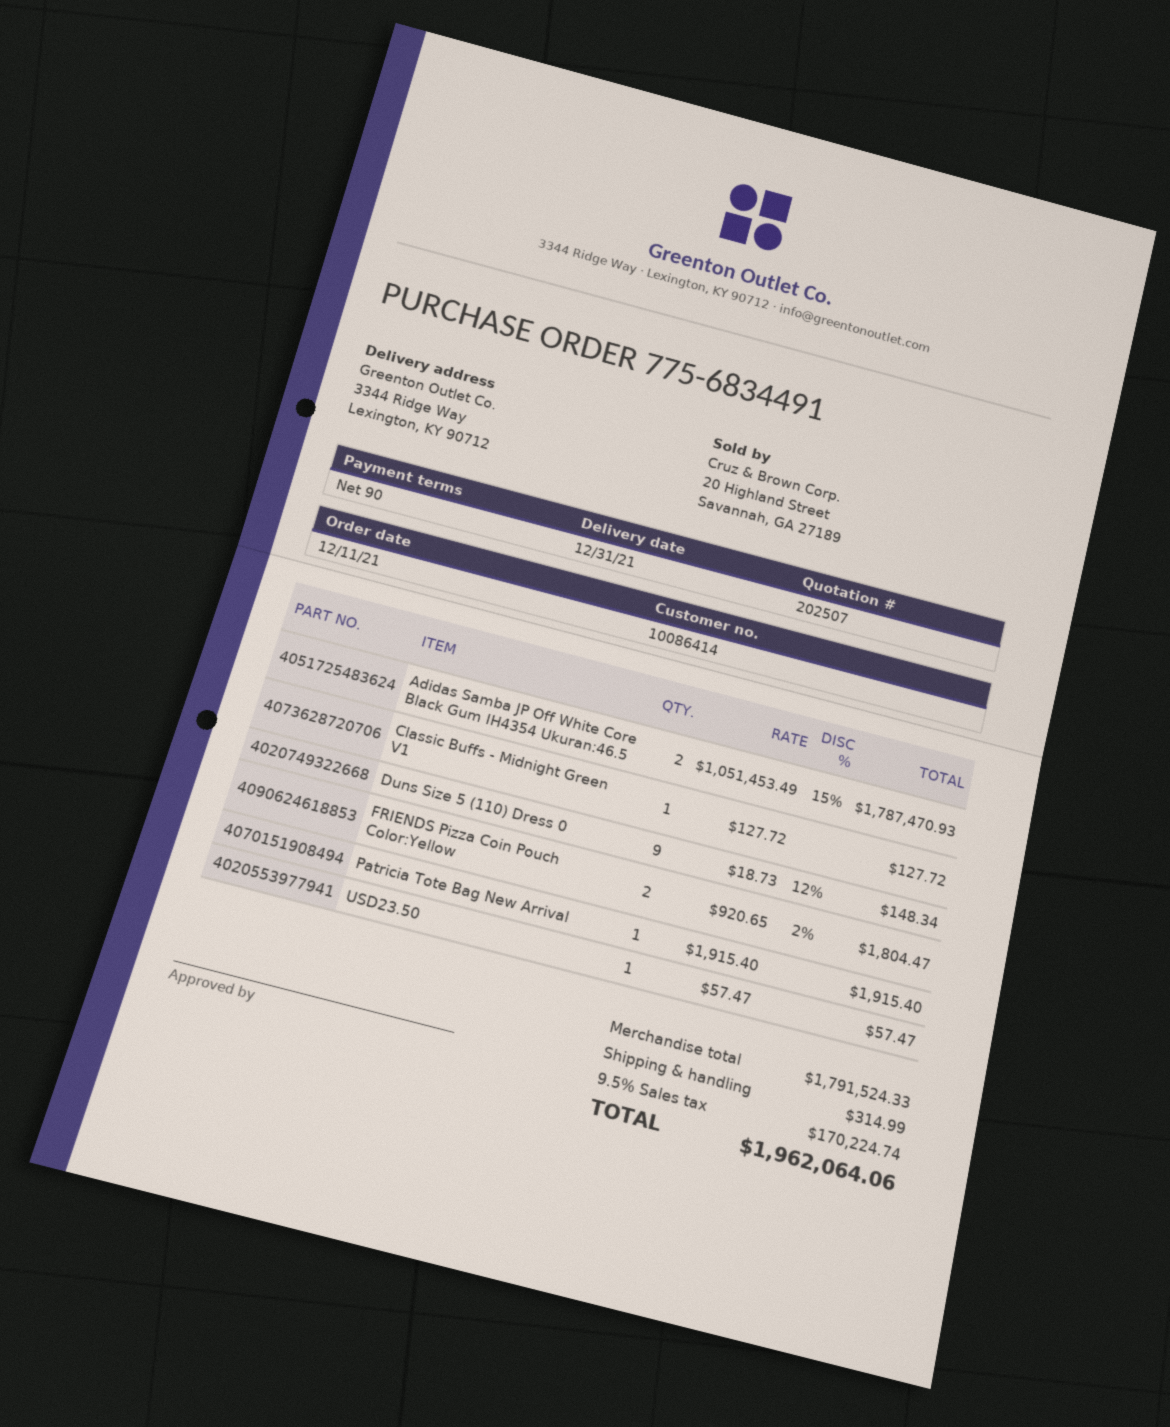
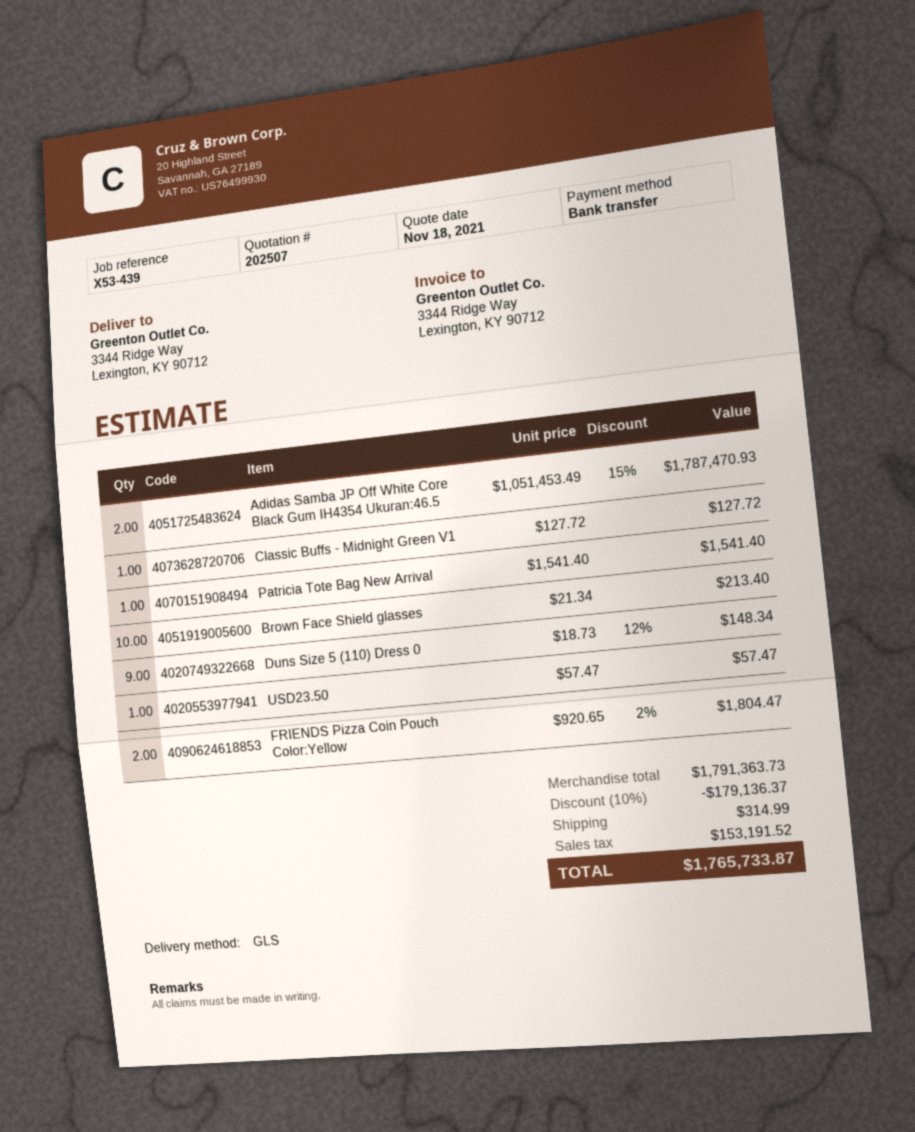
Patricia Tote Bag New Arrival: 1 x 1915.40 = 1915.40 -> 1 x 1541.40 = 1541.40
Brown Face Shield glasses: none -> 10 x 21.34 = 213.40
subtotal: 1791524.33 -> 1791363.73
discount: none -> 10% = 179136.37
tax: 170224.74 -> 153191.52
total: 1962064.06 -> 1765733.87

